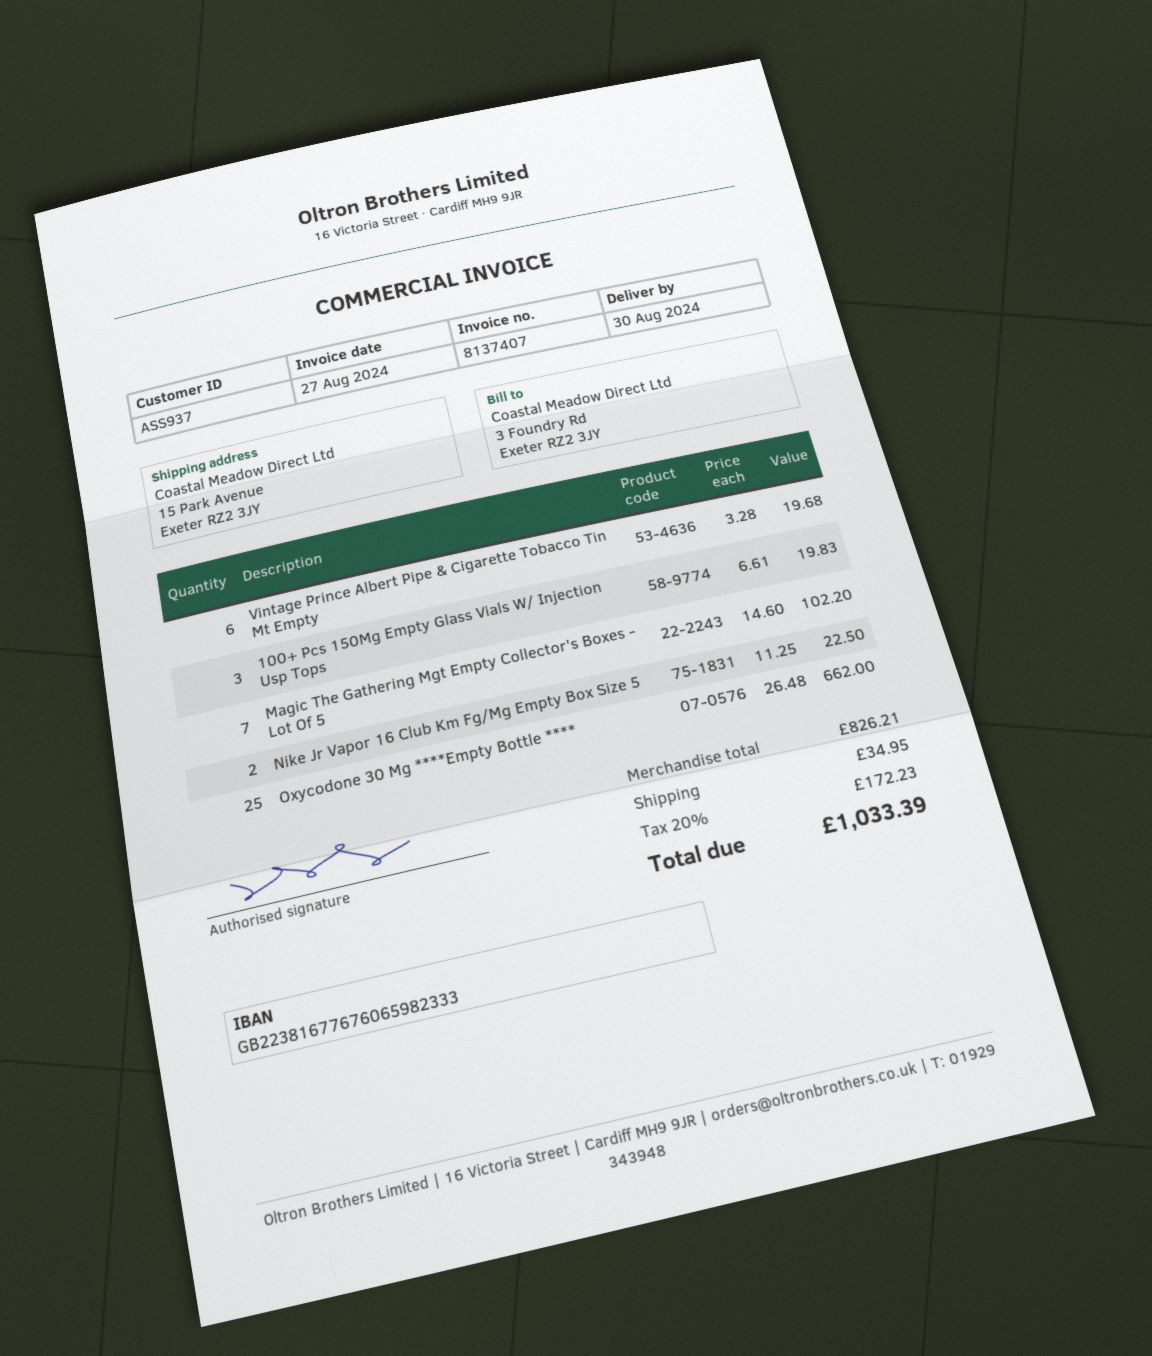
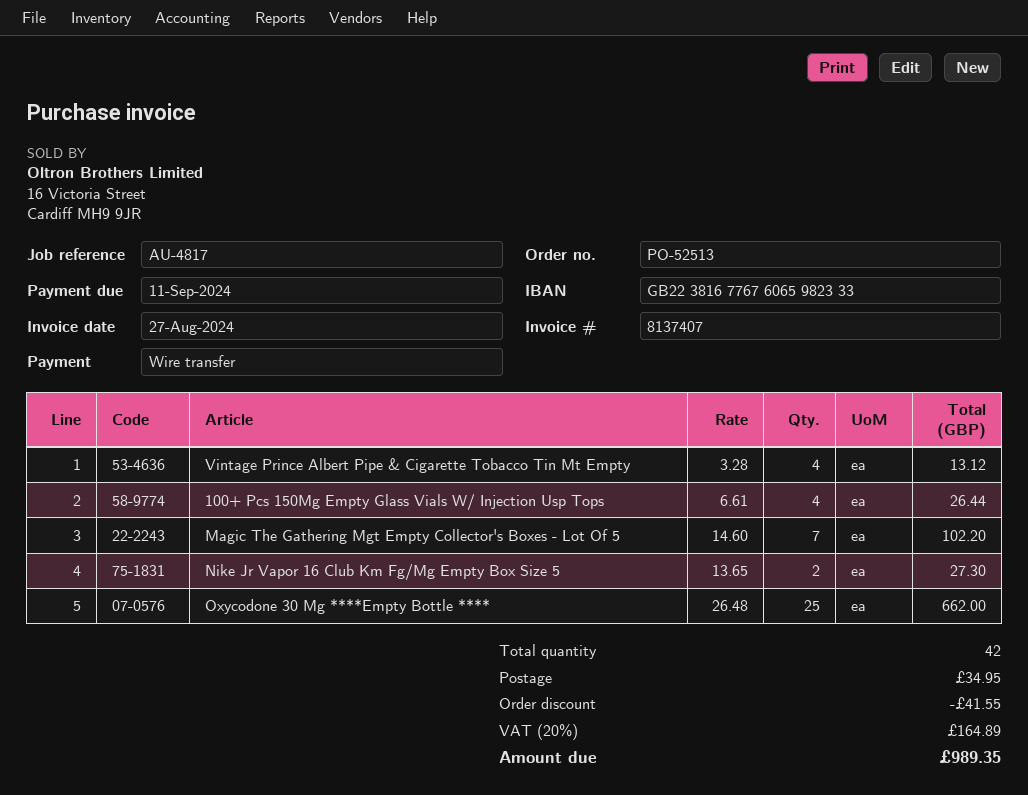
Vintage Prince Albert Pipe & Cigarette Tobacco Tin Mt Empty: 6 x 3.28 = 19.68 -> 4 x 3.28 = 13.12
100+ Pcs 150Mg Empty Glass Vials W/ Injection Usp Tops: 3 x 6.61 = 19.83 -> 4 x 6.61 = 26.44
Nike Jr Vapor 16 Club Km Fg/Mg Empty Box Size 5: 2 x 11.25 = 22.50 -> 2 x 13.65 = 27.30
discount: none -> 41.55
tax: 20% = 172.23 -> 20% = 164.89
total: 1033.39 -> 989.35

